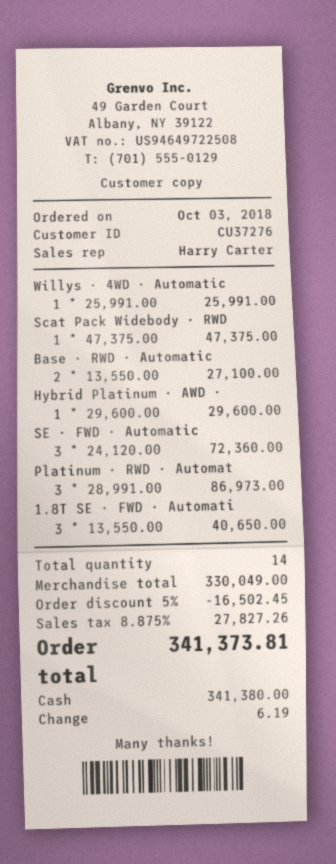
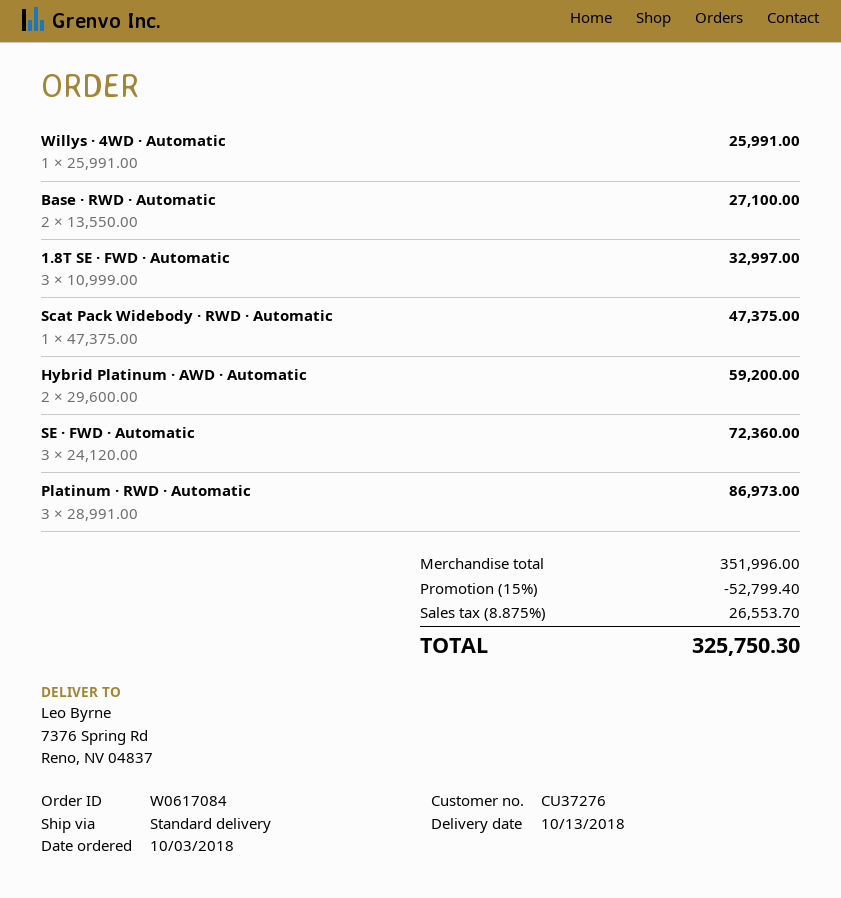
Hybrid Platinum · AWD ·: 1 x 29600.00 = 29600.00 -> 2 x 29600.00 = 59200.00
1.8T SE · FWD · Automati: 3 x 13550.00 = 40650.00 -> 3 x 10999.00 = 32997.00
subtotal: 330049.00 -> 351996.00
discount: 5% = 16502.45 -> 15% = 52799.40
tax: 8.875% = 27827.26 -> 8.875% = 26553.70
total: 341373.81 -> 325750.30

